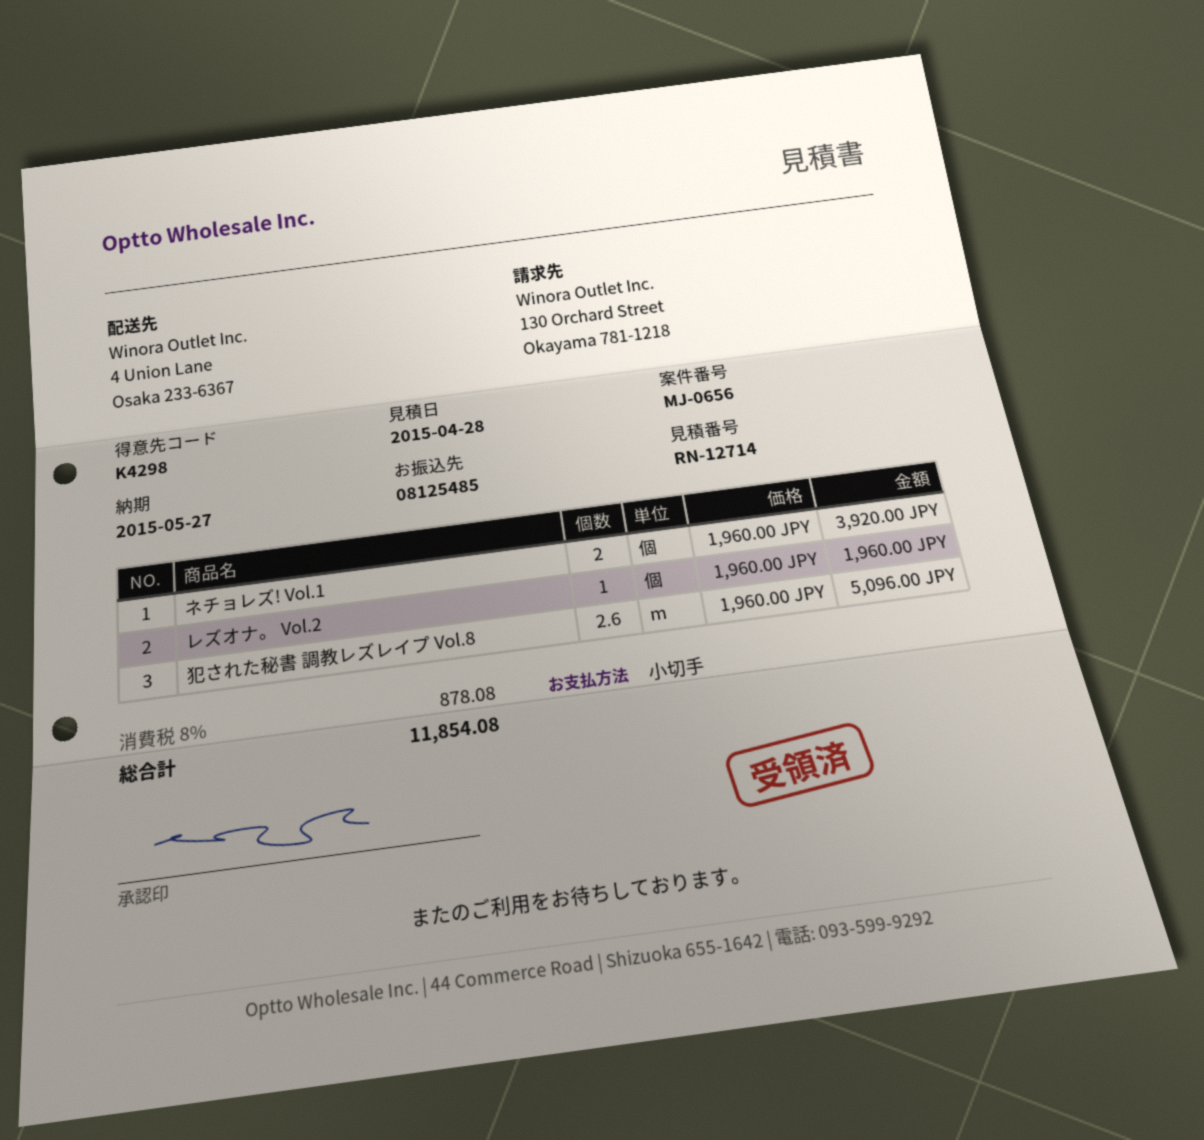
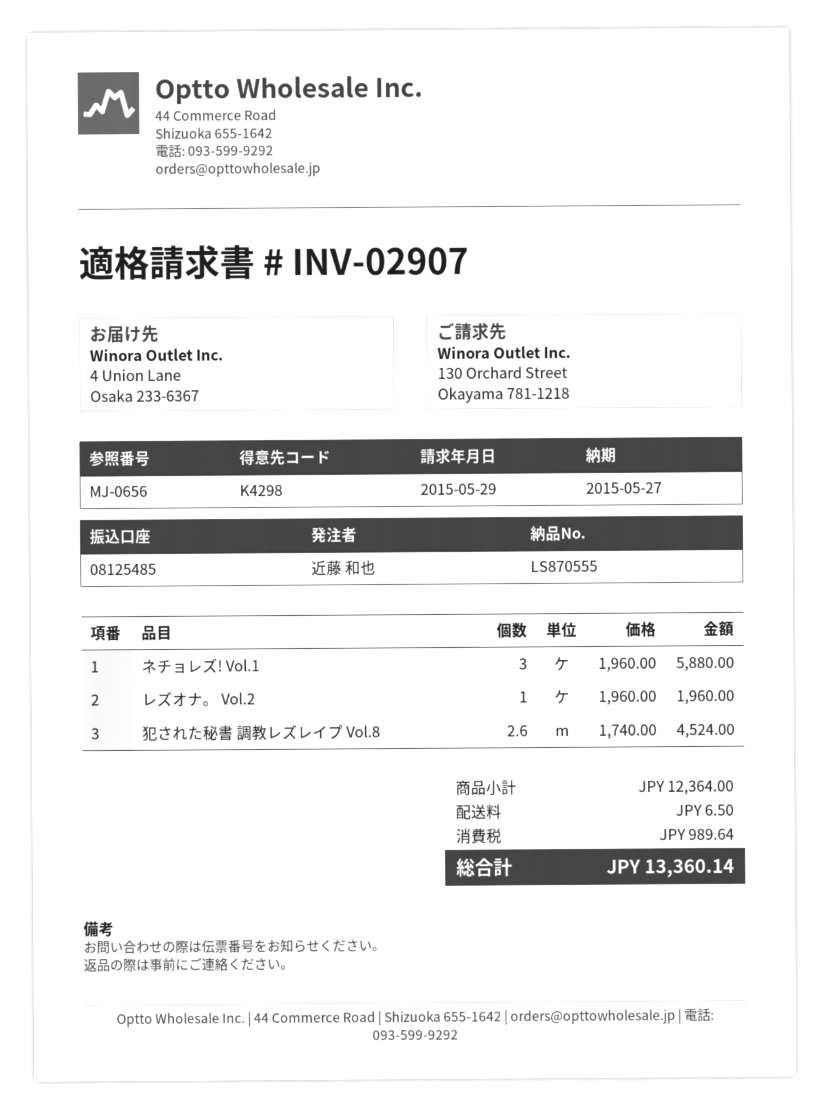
ネチョレズ! Vol.1: 2 x 1960.00 = 3920.00 -> 3 x 1960.00 = 5880.00
犯された秘書 調教レズレイプ Vol.8: 2.6 x 1960.00 = 5096.00 -> 2.6 x 1740.00 = 4524.00
shipping: none -> 6.50
tax: 878.08 -> 989.64
total: 11854.08 -> 13360.14

